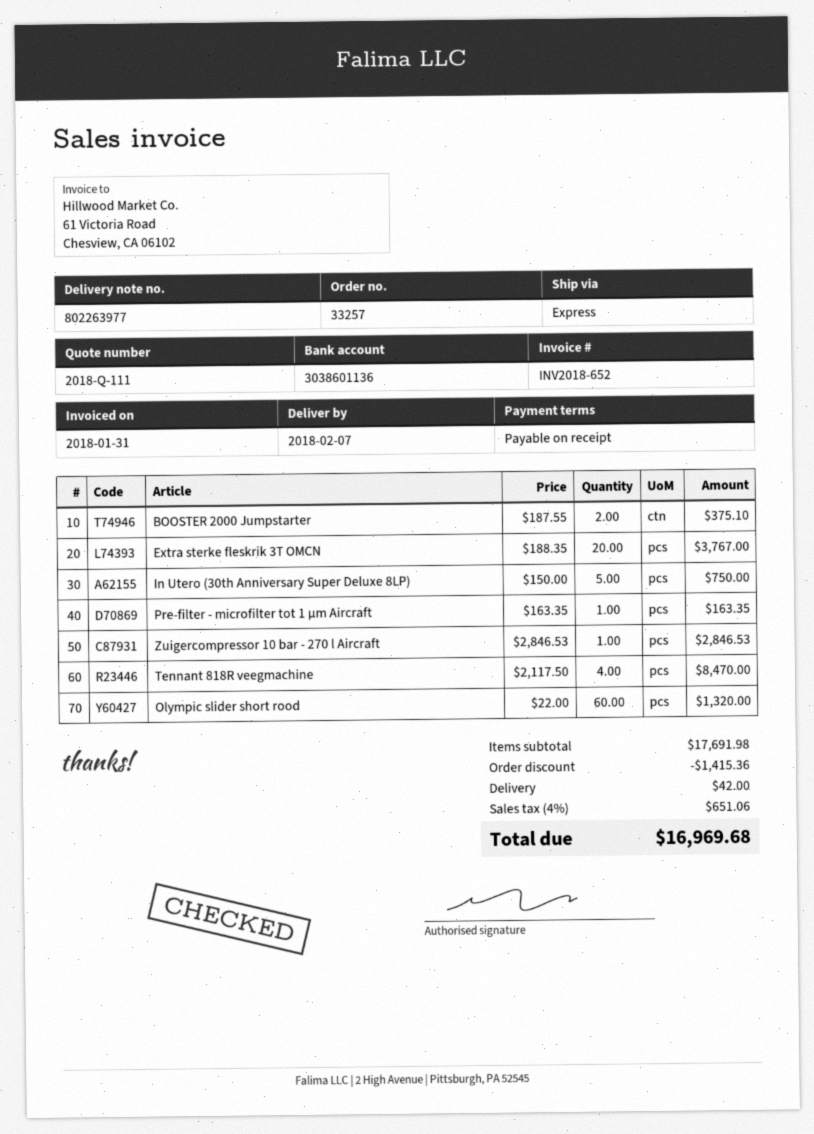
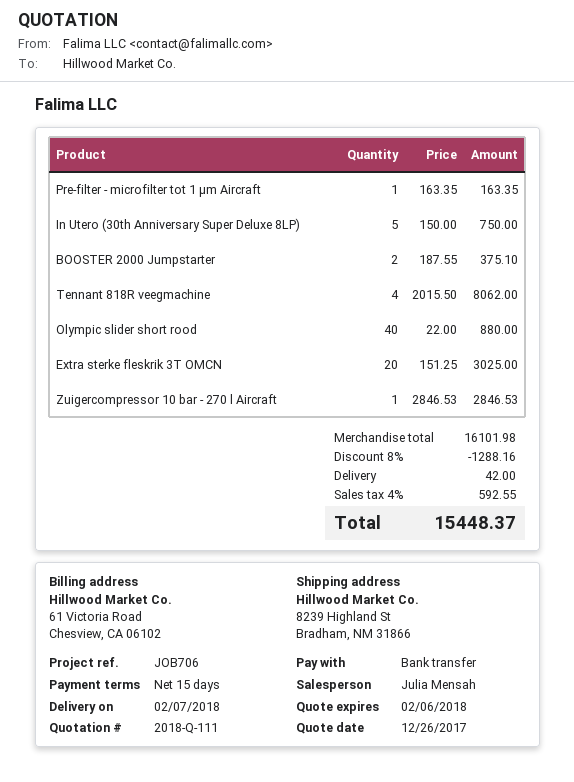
payment terms: on receipt -> 15 days
Extra sterke fleskrik 3T OMCN: 20 x 188.35 = 3767.00 -> 20 x 151.25 = 3025.00
Tennant 818R veegmachine: 4 x 2117.50 = 8470.00 -> 4 x 2015.50 = 8062.00
Olympic slider short rood: 60 x 22.00 = 1320.00 -> 40 x 22.00 = 880.00
subtotal: 17691.98 -> 16101.98
discount: 1415.36 -> 1288.16
tax: 4% = 651.06 -> 4% = 592.55
total: 16969.68 -> 15448.37

